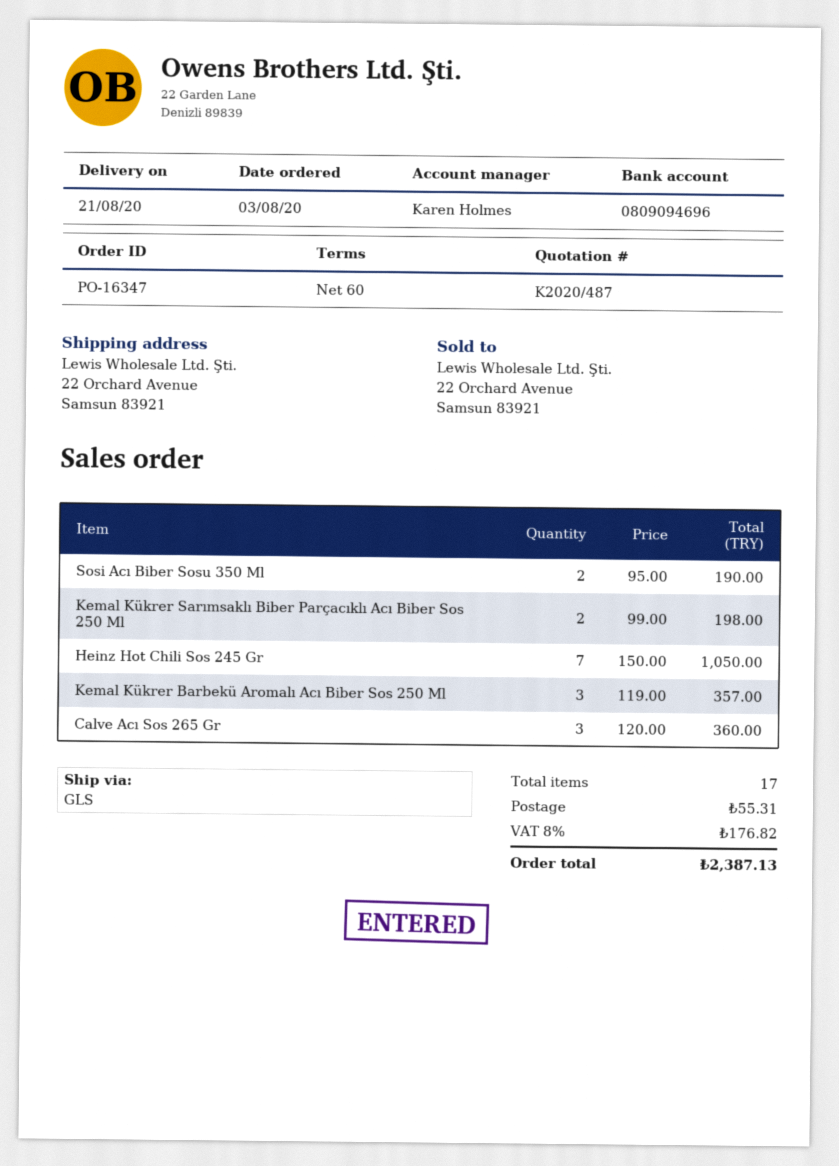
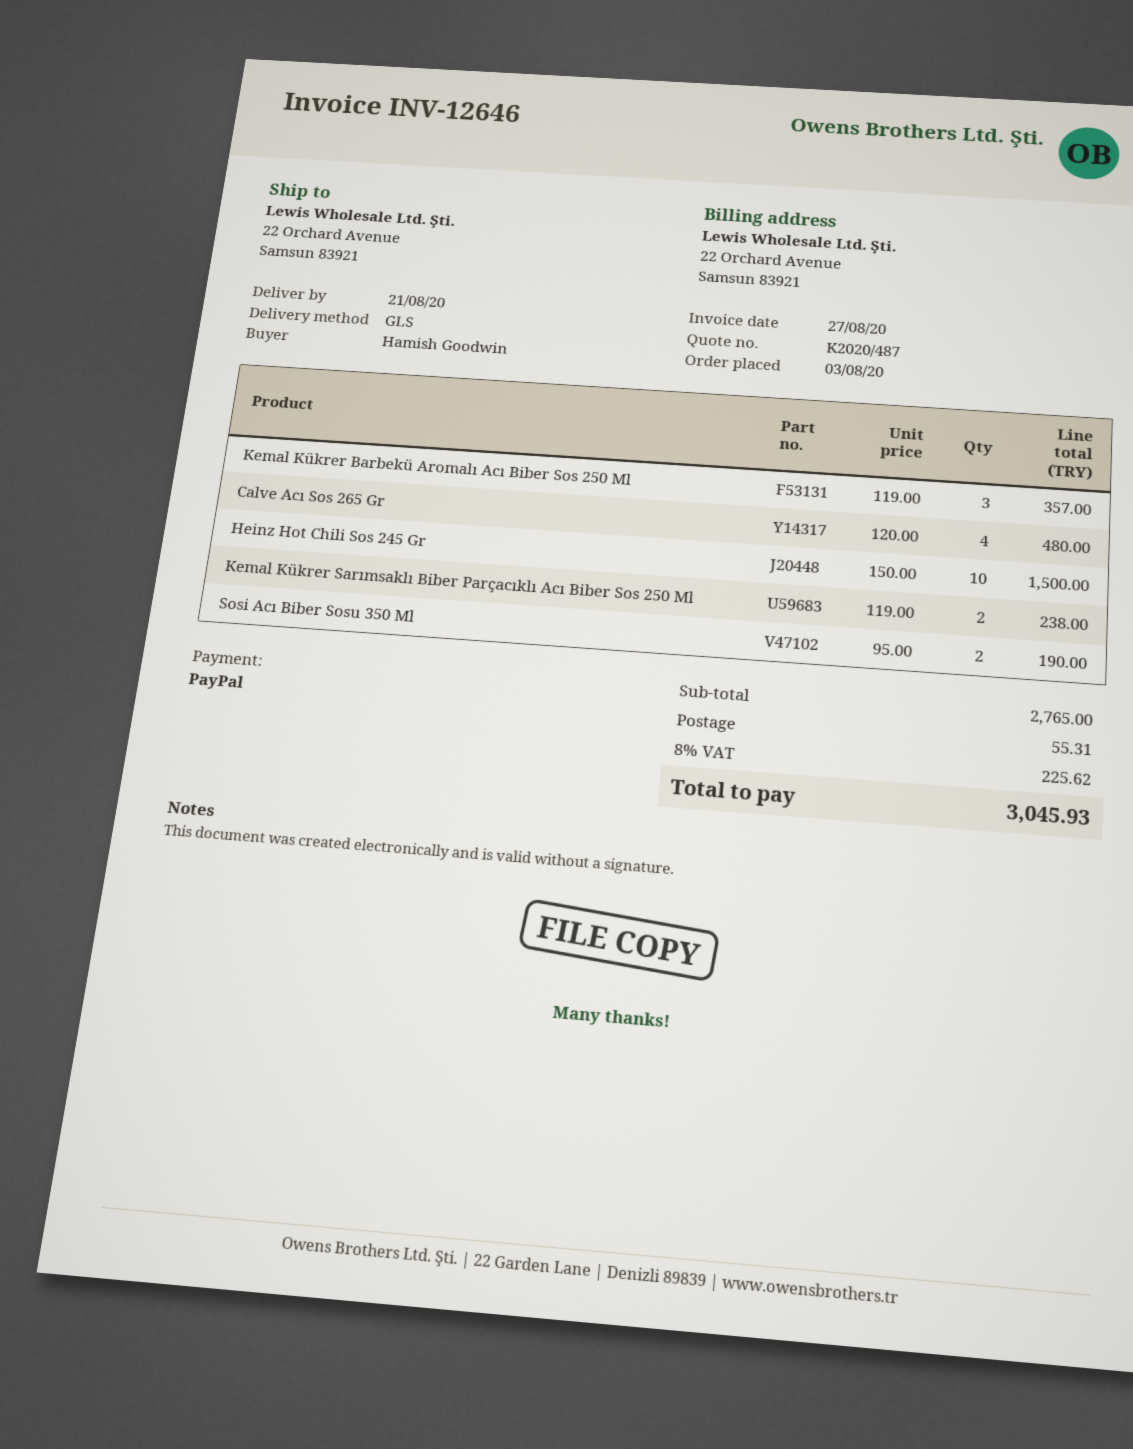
Kemal Kükrer Sarımsaklı Biber Parçacıklı Acı Biber Sos 250 Ml: 2 x 99.00 = 198.00 -> 2 x 119.00 = 238.00
Heinz Hot Chili Sos 245 Gr: 7 x 150.00 = 1050.00 -> 10 x 150.00 = 1500.00
Calve Acı Sos 265 Gr: 3 x 120.00 = 360.00 -> 4 x 120.00 = 480.00
tax: 8% = 176.82 -> 8% = 225.62
total: 2387.13 -> 3045.93

